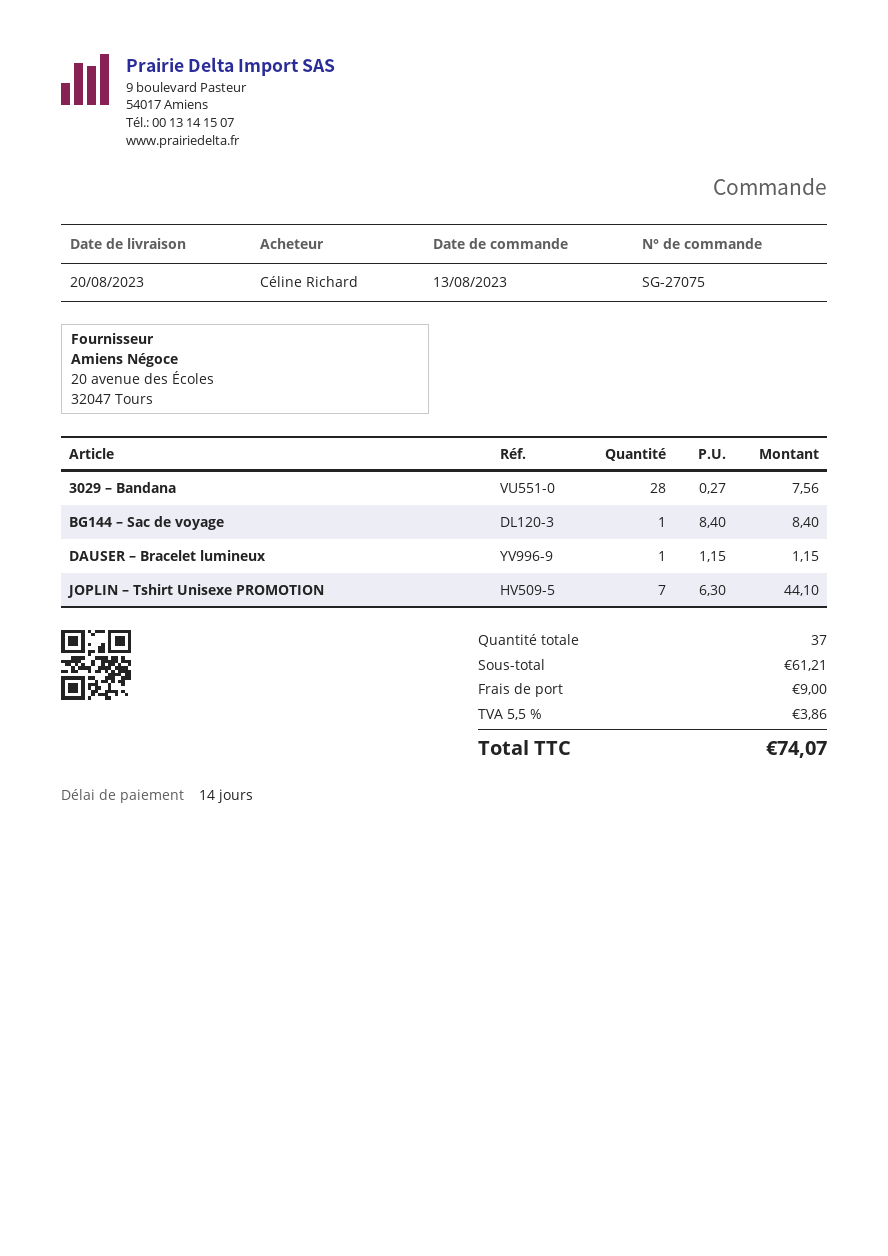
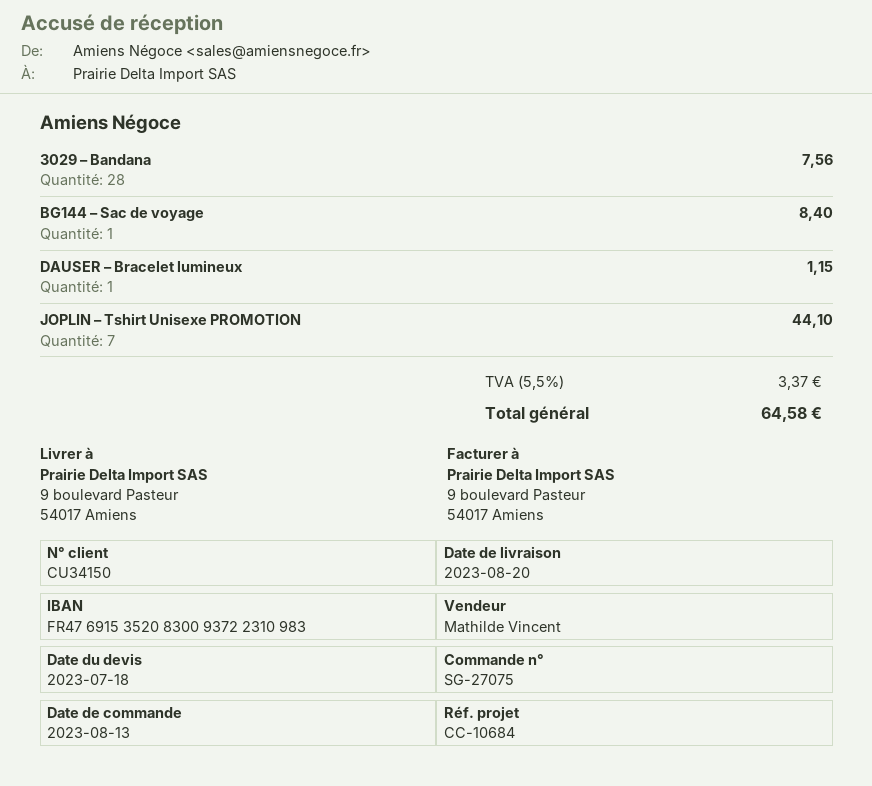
shipping: 9.00 -> none
tax: 5.5% = 3.86 -> 5.5% = 3.37
total: 74.07 -> 64.58

